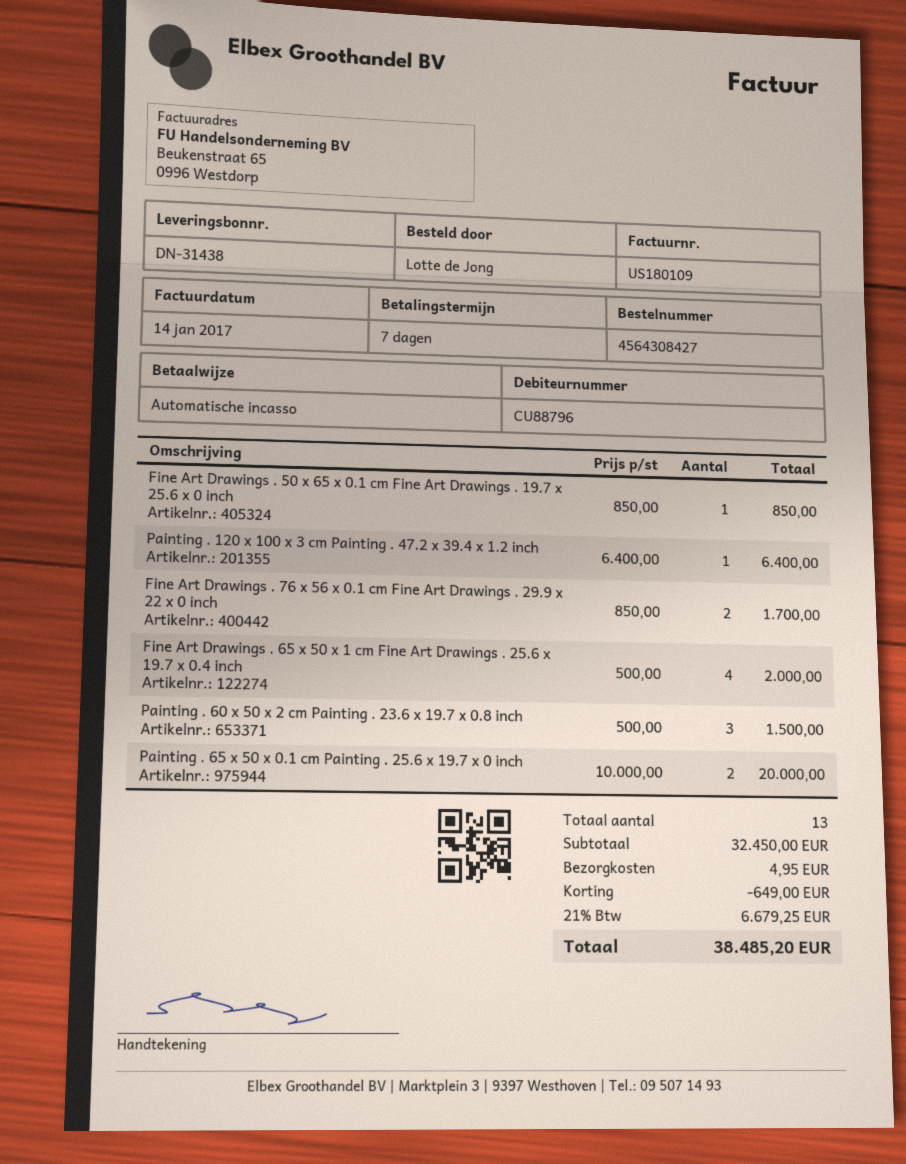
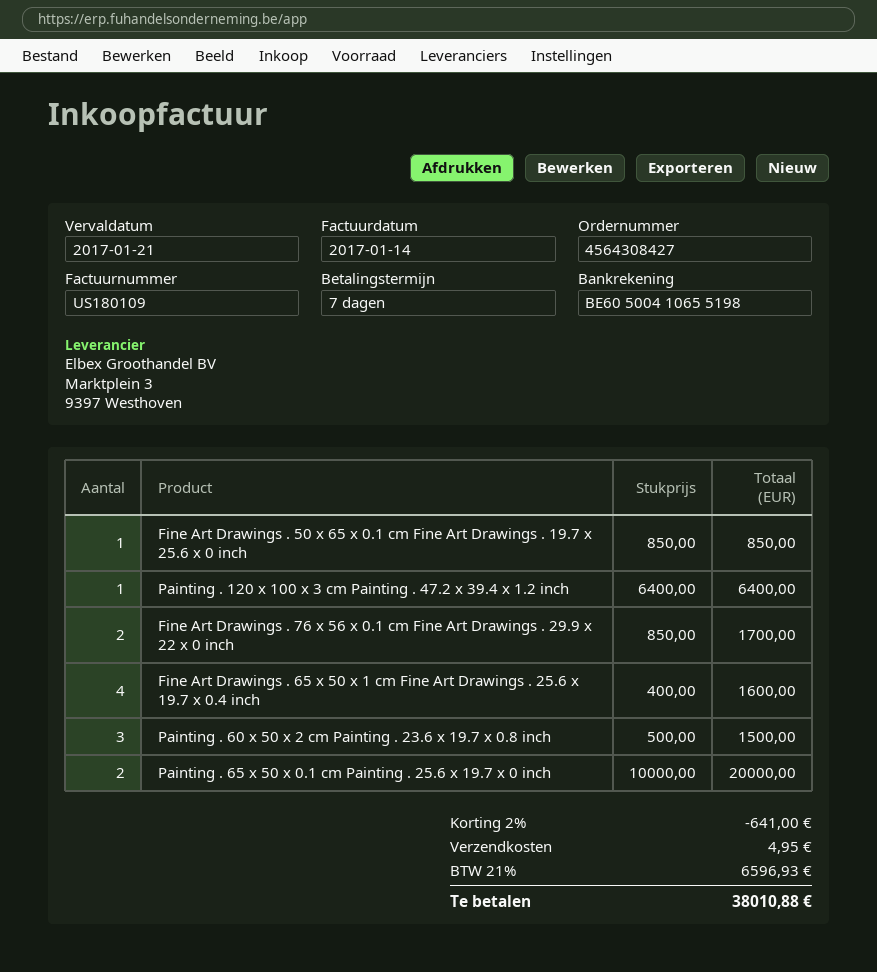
Fine Art Drawings . 65 x 50 x 1 cm Fine Art Drawings . 25.6 x 19.7 x 0.4 inch: 4 x 500.00 = 2000.00 -> 4 x 400.00 = 1600.00
discount: 649.00 -> 641.00
tax: 21% = 6679.25 -> 21% = 6596.93
total: 38485.20 -> 38010.88

